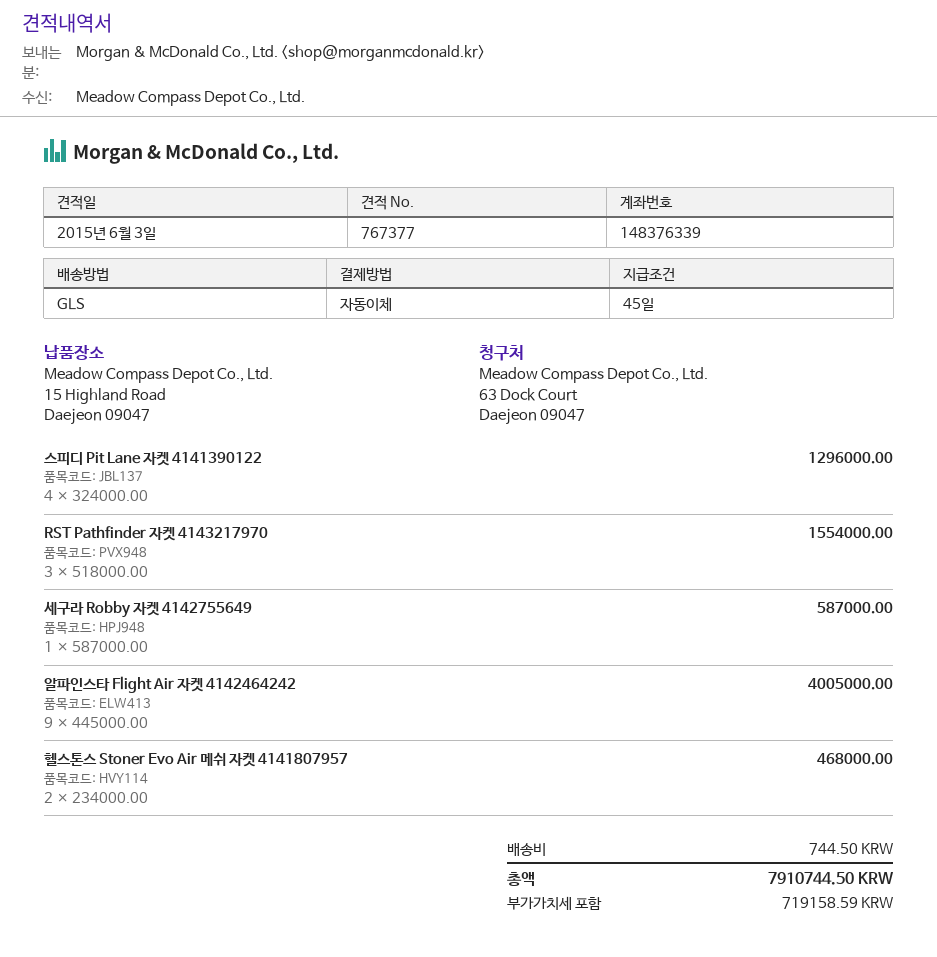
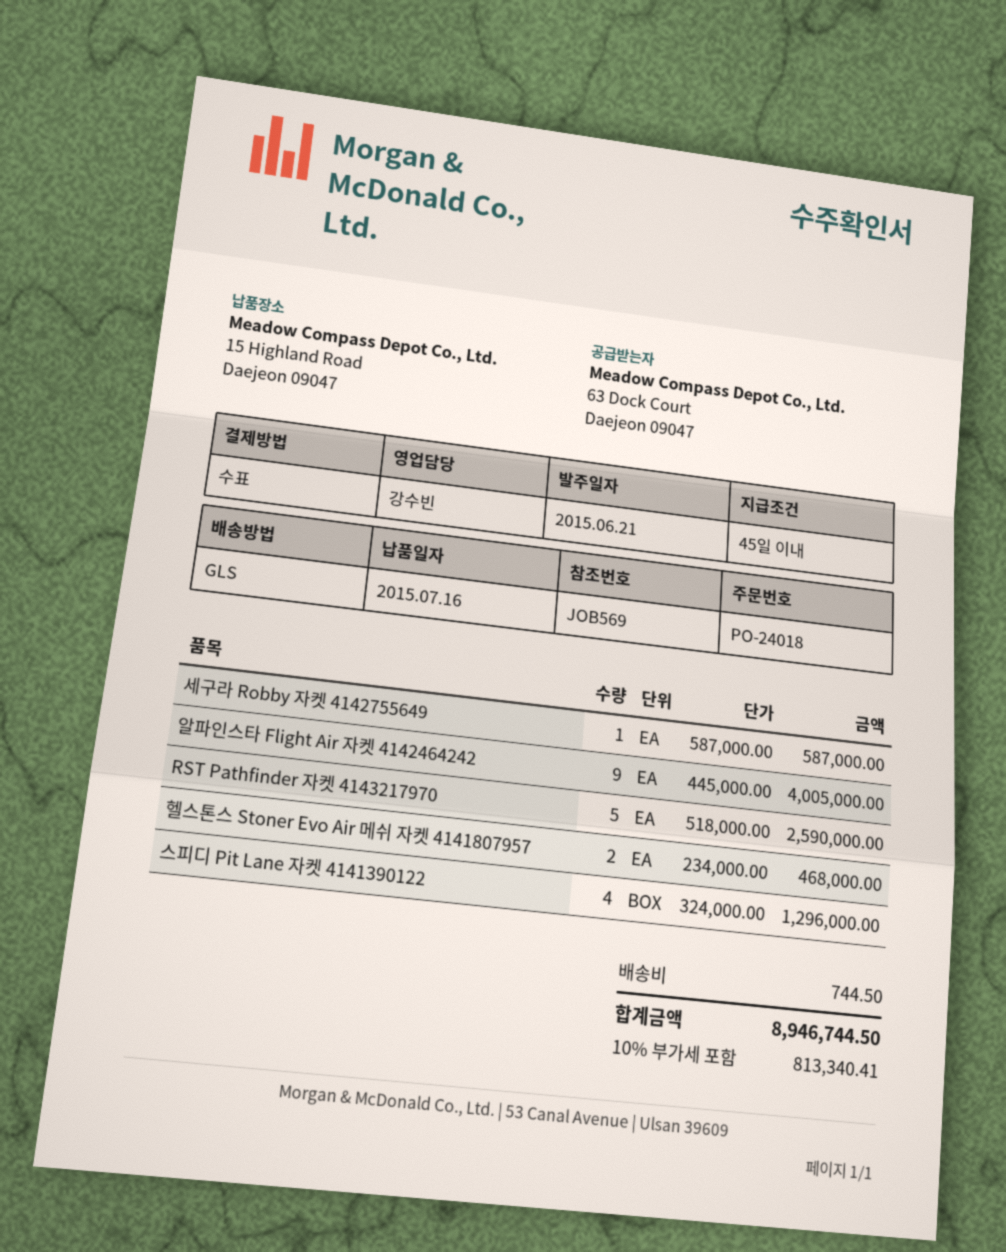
payment method: direct debit -> cheque
RST Pathfinder 자켓 4143217970: 3 x 518000.00 = 1554000.00 -> 5 x 518000.00 = 2590000.00
tax: 719158.59 -> 813340.41
total: 7910744.50 -> 8946744.50

